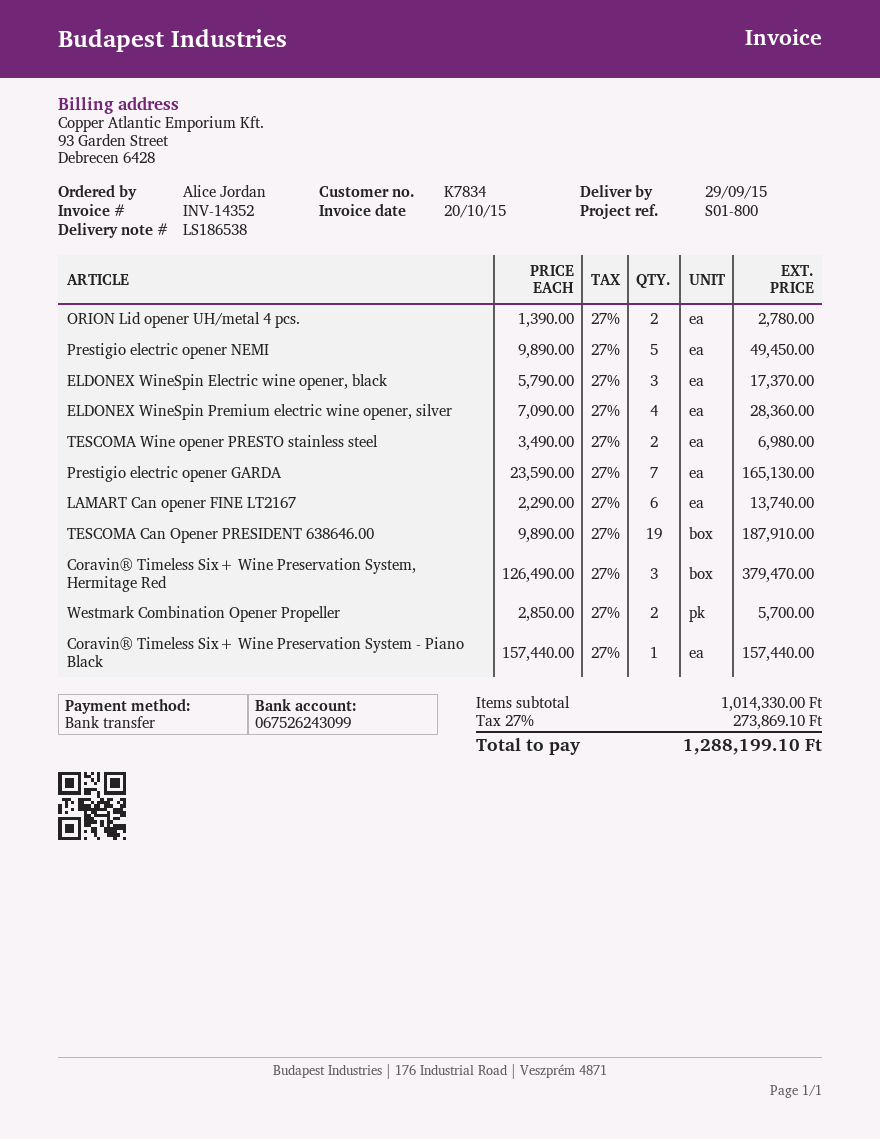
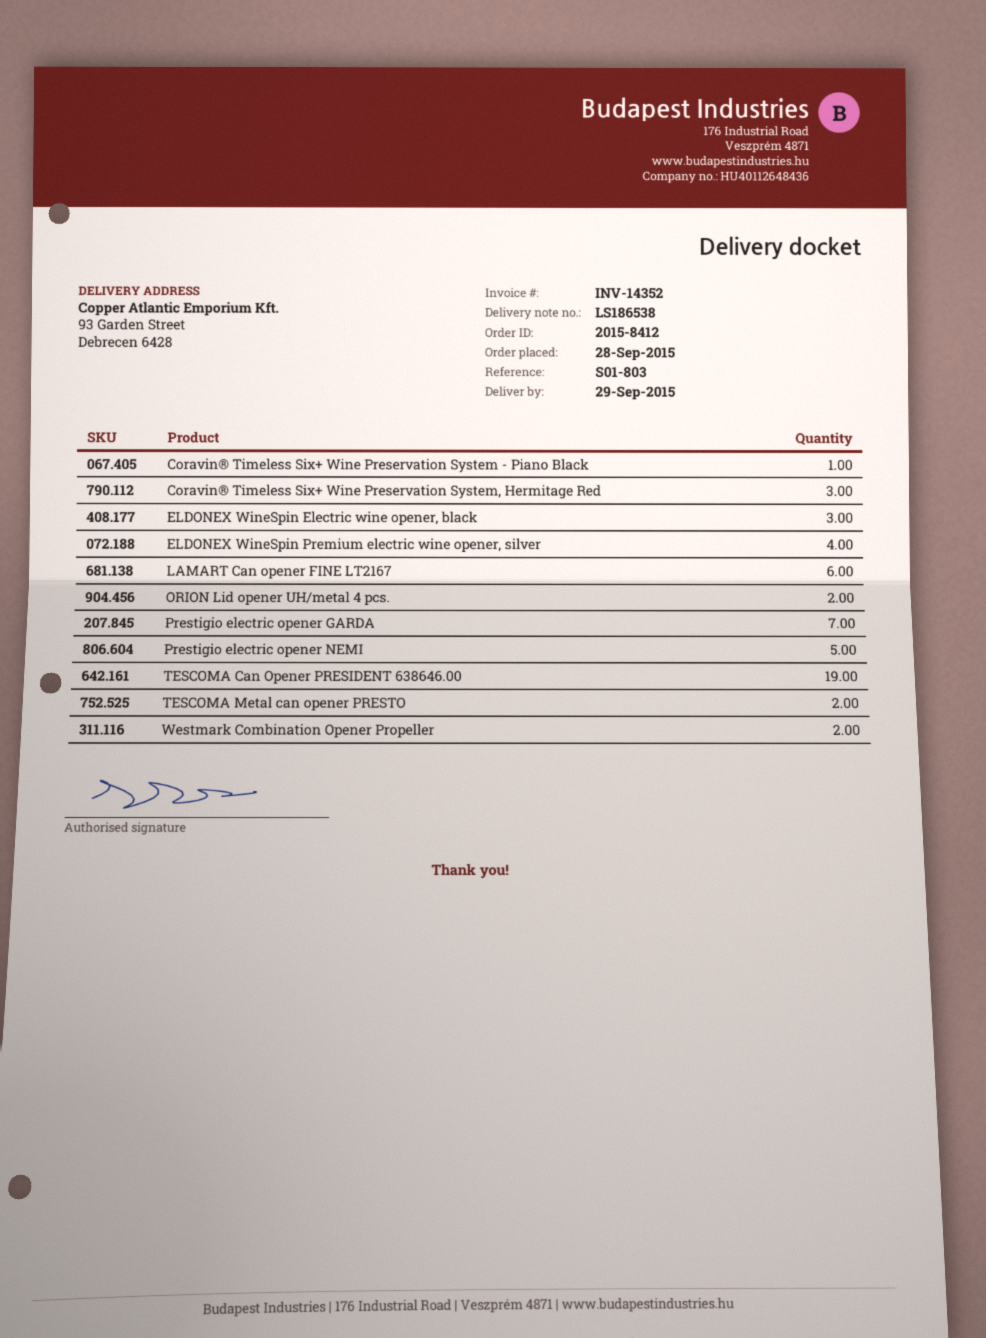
reference: S01-800 -> S01-803
TESCOMA Wine opener PRESTO stainless steel: 2 -> none
TESCOMA Metal can opener PRESTO: none -> 2

